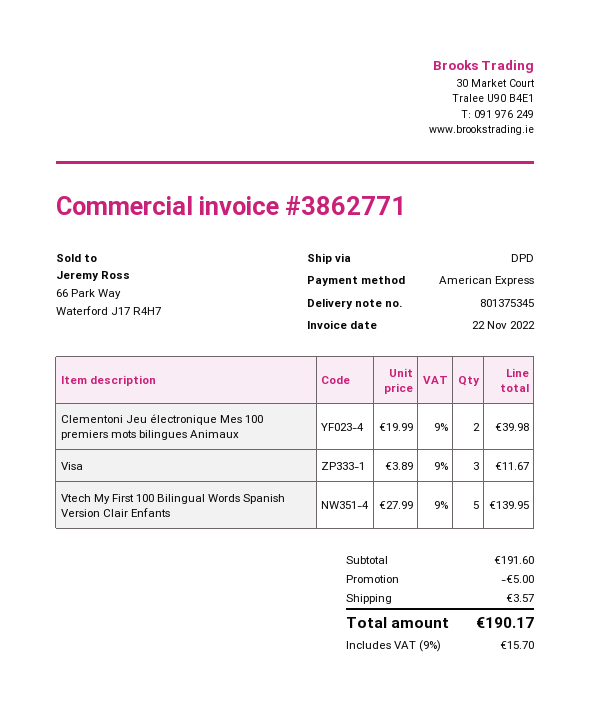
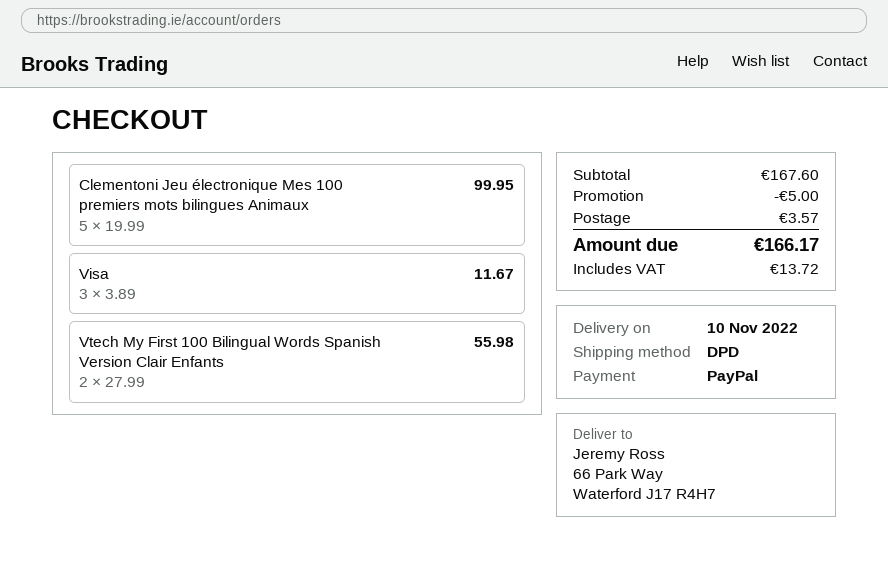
payment method: American Express -> PayPal
Clementoni Jeu électronique Mes 100 premiers mots bilingues Animaux: 2 x 19.99 = 39.98 -> 5 x 19.99 = 99.95
Vtech My First 100 Bilingual Words Spanish Version Clair Enfants: 5 x 27.99 = 139.95 -> 2 x 27.99 = 55.98
subtotal: 191.60 -> 167.60
tax: 15.70 -> 13.72
total: 190.17 -> 166.17

